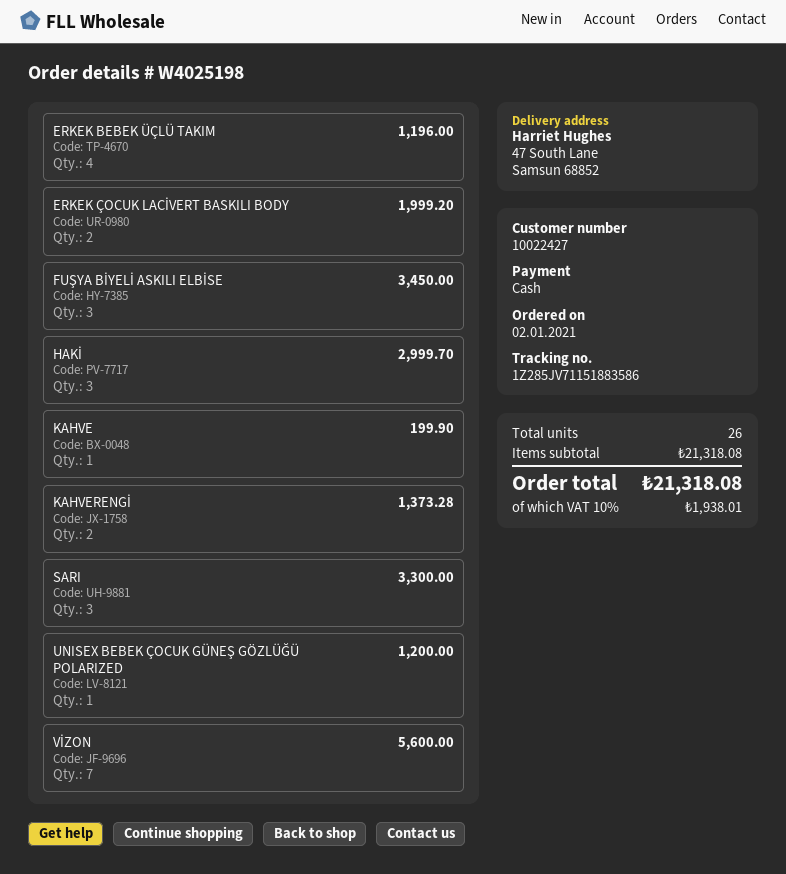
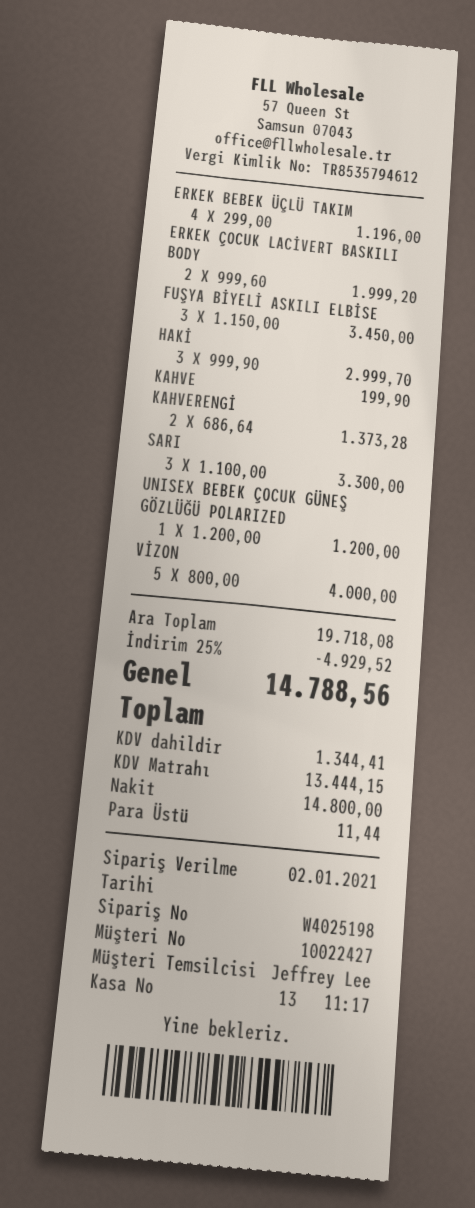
VİZON: 7 for 5600.00 -> 5 for 4000.00
subtotal: 21318.08 -> 19718.08
discount: none -> 25% = 4929.52
tax: 1938.01 -> 1344.41
total: 21318.08 -> 14788.56

